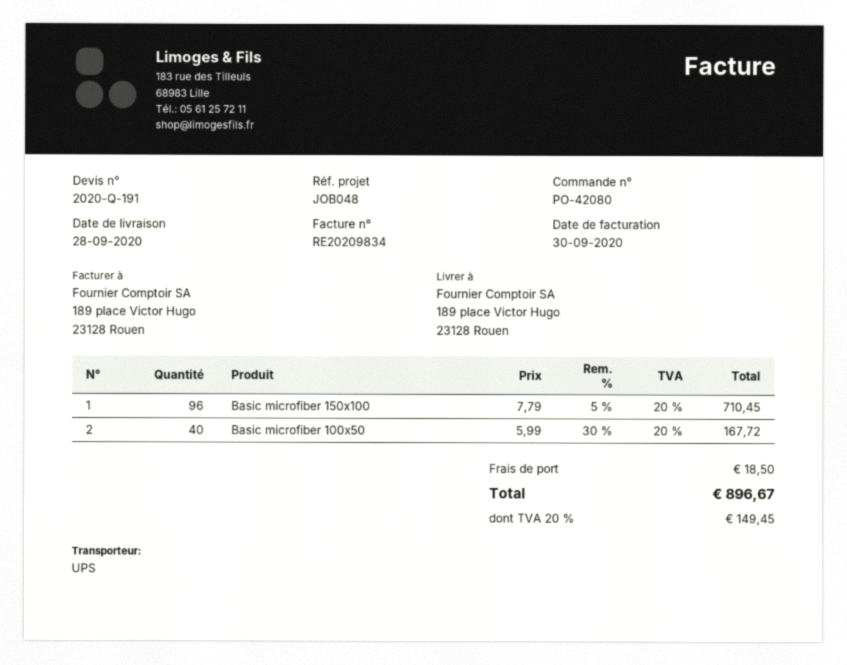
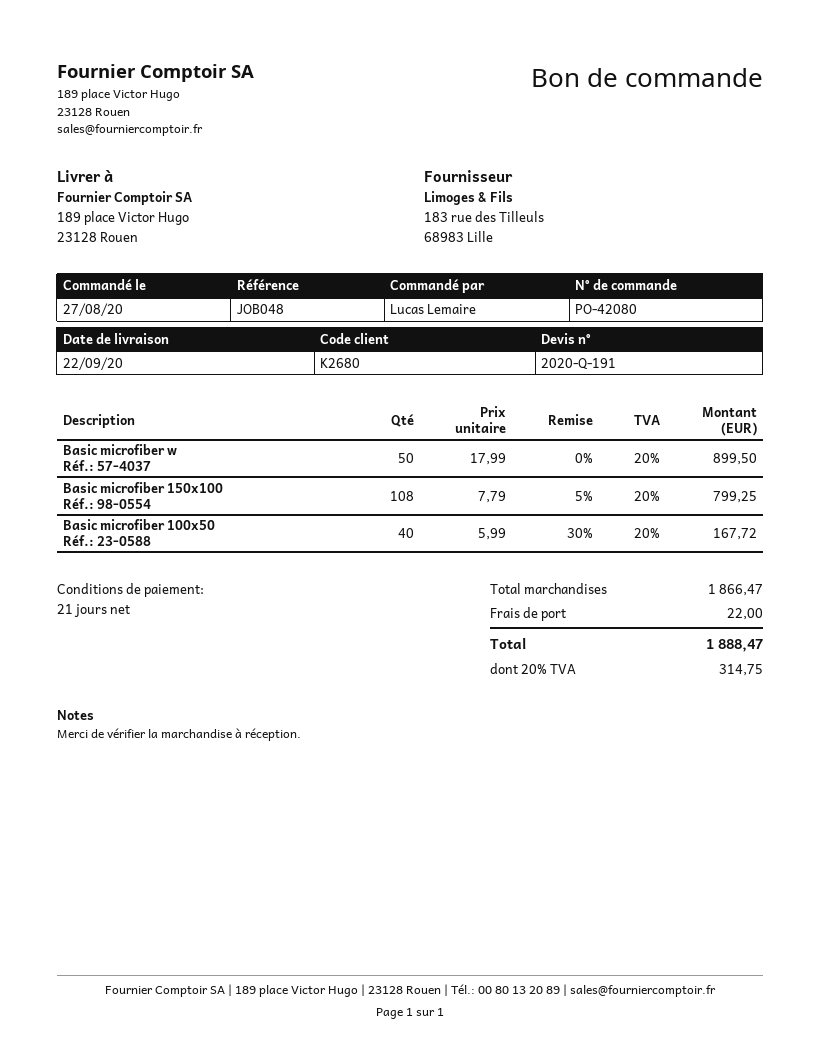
delivery date: 2020-09-28 -> 2020-09-22
Basic microfiber 150x100: 96 x 7.79 - 5% = 710.45 -> 108 x 7.79 - 5% = 799.25
Basic microfiber w: none -> 50 x 17.99 = 899.50
shipping: 18.50 -> 22.00
tax: 20% = 149.45 -> 20% = 314.75
total: 896.67 -> 1888.47

